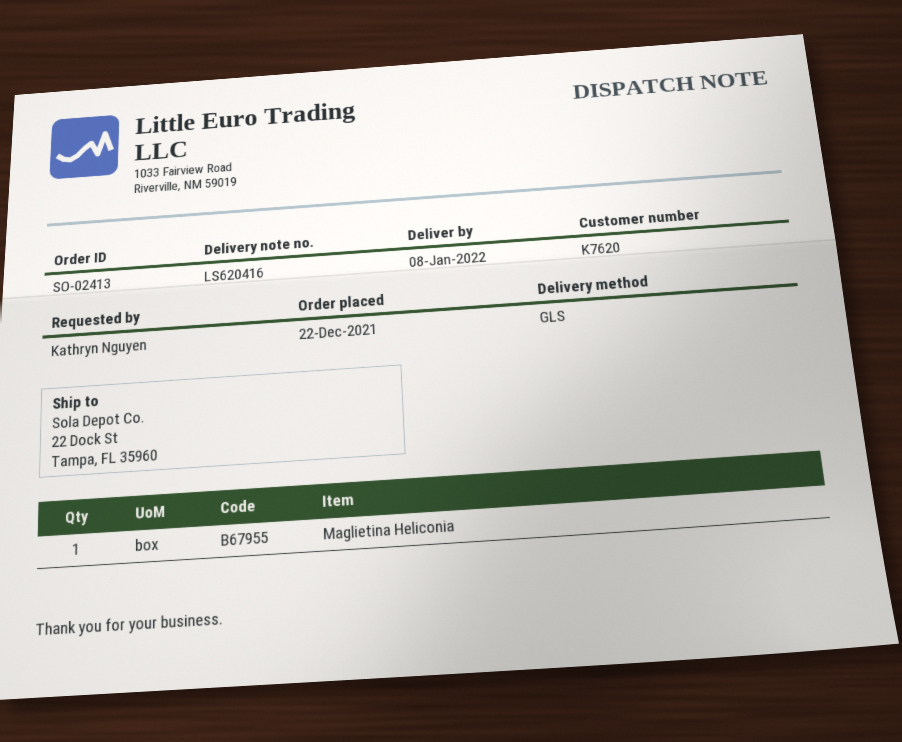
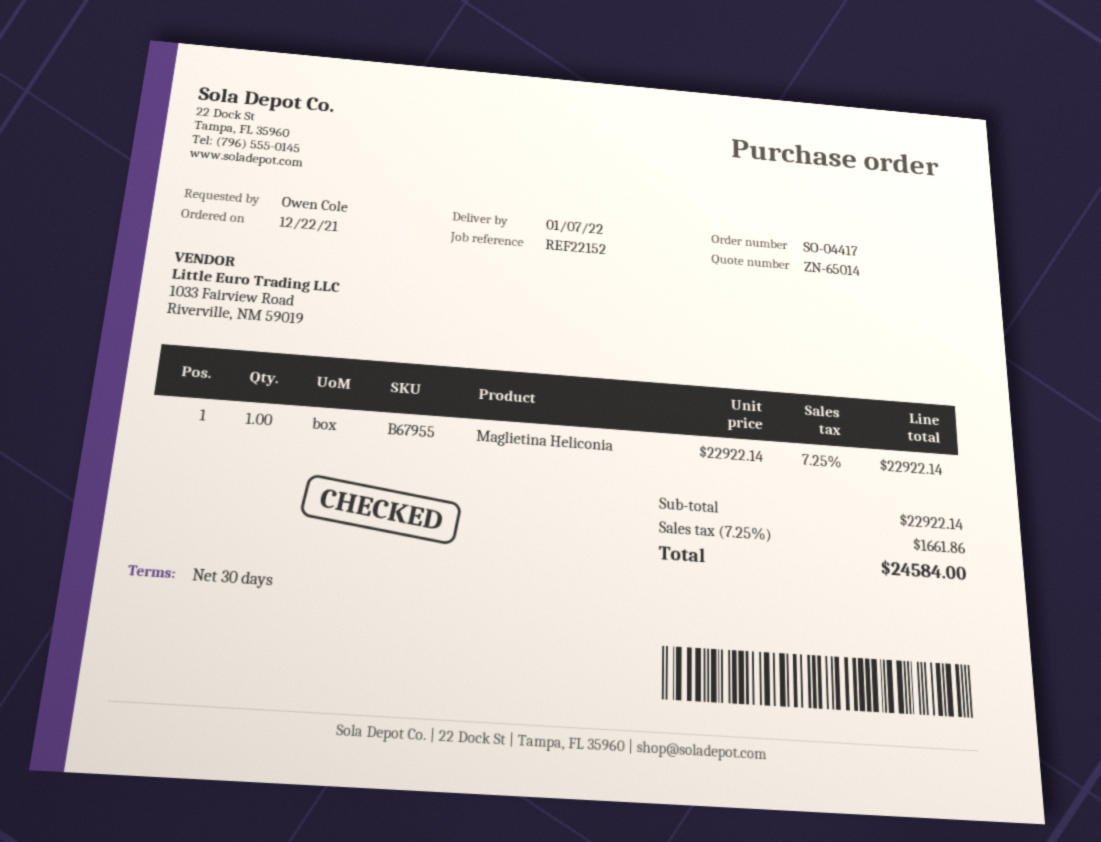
order number: SO-02413 -> SO-04417
delivery date: 2022-01-08 -> 2022-01-07
ordered by: Kathryn Nguyen -> Owen Cole

